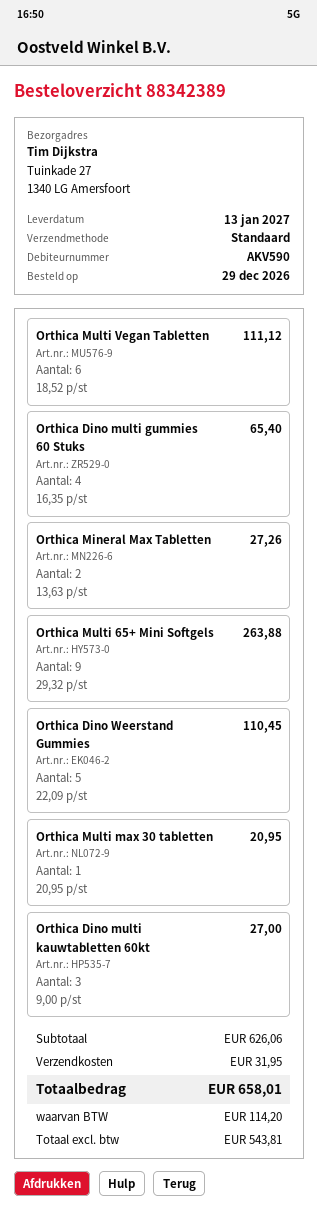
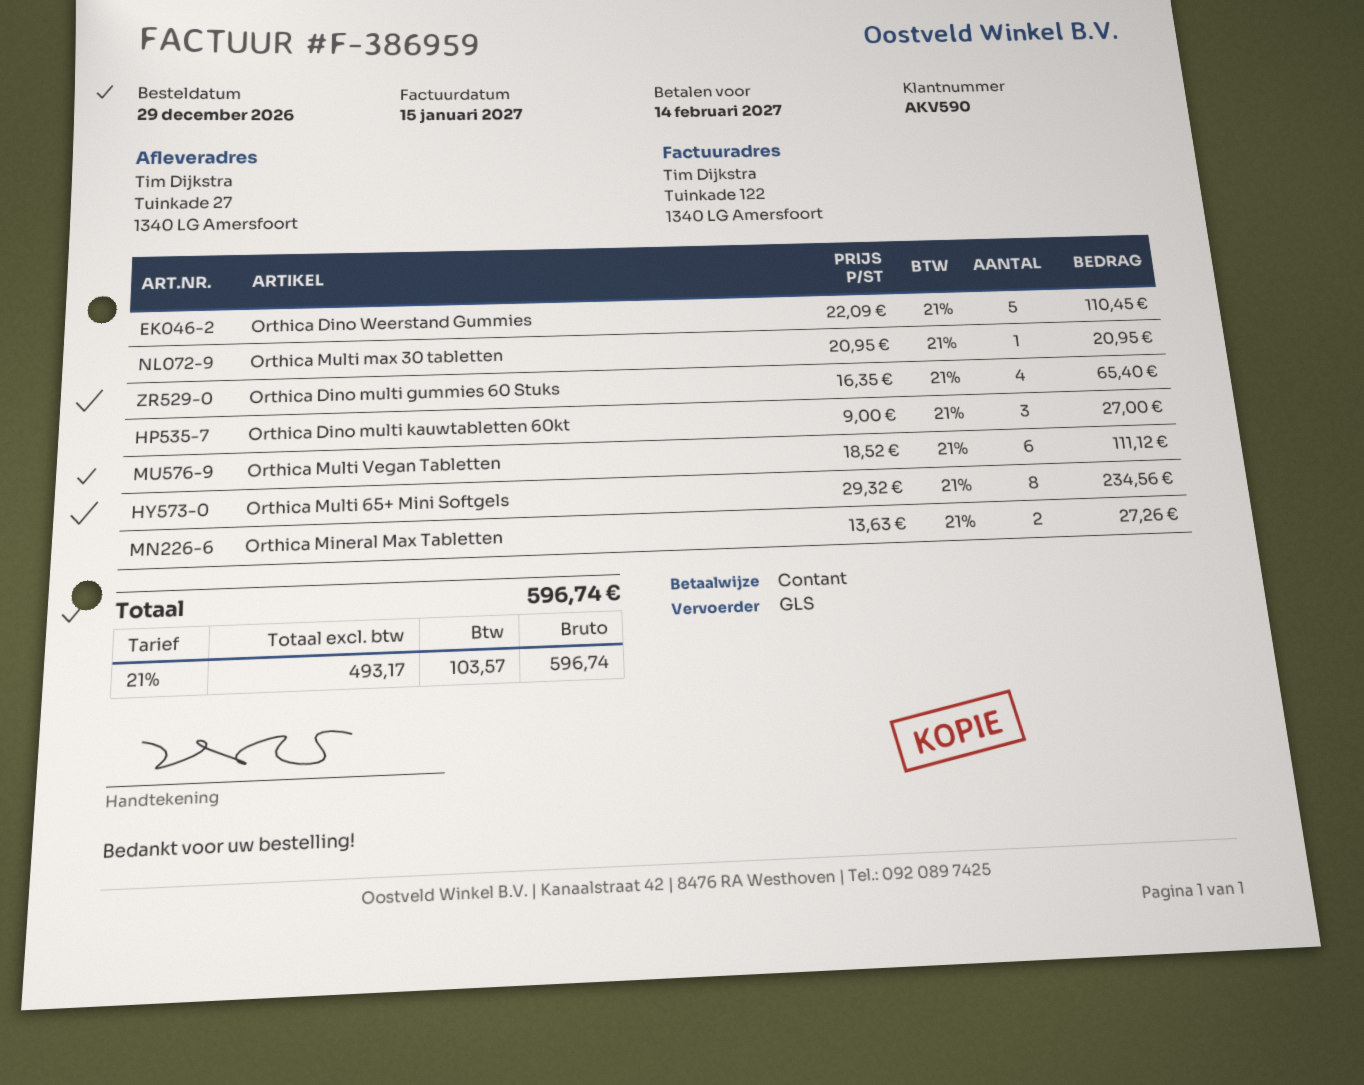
shipping method: standard -> GLS
Orthica Multi 65+ Mini Softgels: 9 x 29.32 = 263.88 -> 8 x 29.32 = 234.56
shipping: 31.95 -> none
net: 543.81 -> 493.17
tax: 114.20 -> 103.57
total: 658.01 -> 596.74

